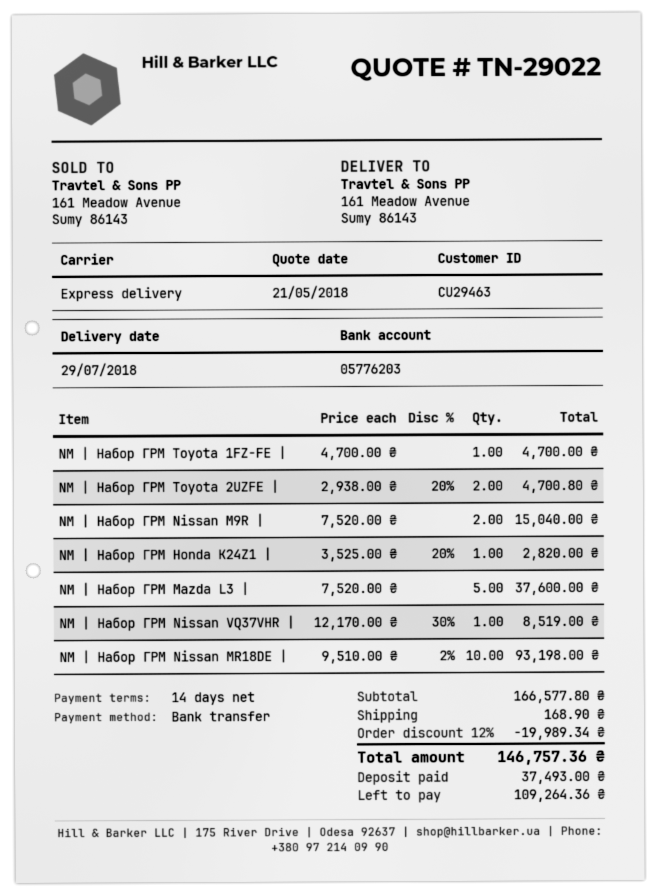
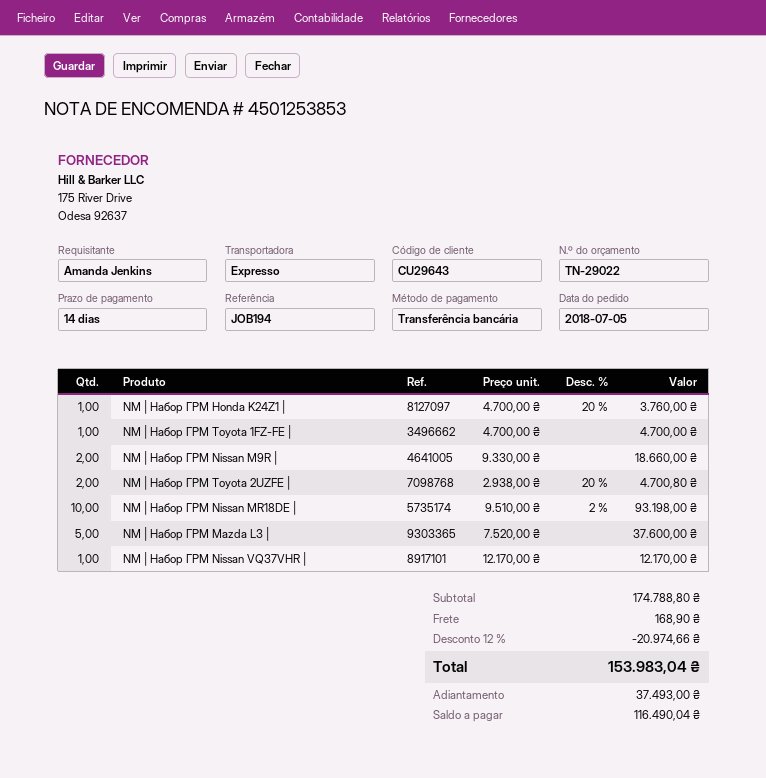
customer number: CU29463 -> CU29643
NM | Набор ГРМ Nissan M9R |: 2 x 7520.00 = 15040.00 -> 2 x 9330.00 = 18660.00
NM | Набор ГРМ Honda K24Z1 |: 1 x 3525.00 - 20% = 2820.00 -> 1 x 4700.00 - 20% = 3760.00
NM | Набор ГРМ Nissan VQ37VHR |: 1 x 12170.00 - 30% = 8519.00 -> 1 x 12170.00 = 12170.00
subtotal: 166577.80 -> 174788.80
discount: 12% = 19989.34 -> 12% = 20974.66
total: 146757.36 -> 153983.04
balance: 109264.36 -> 116490.04

